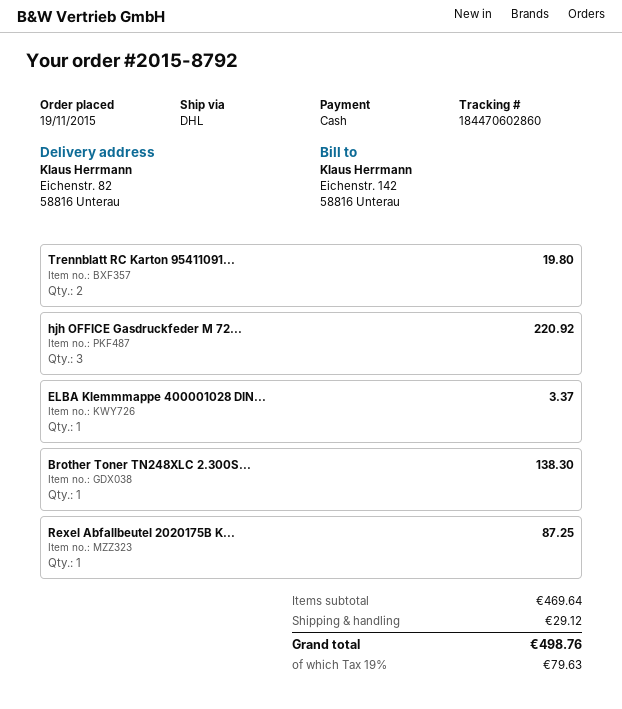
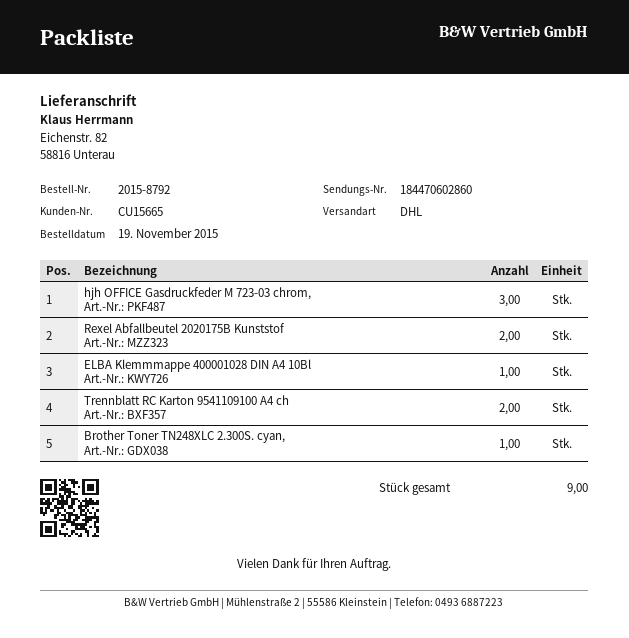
Rexel Abfallbeutel 2020175B K...: 1 -> 2

